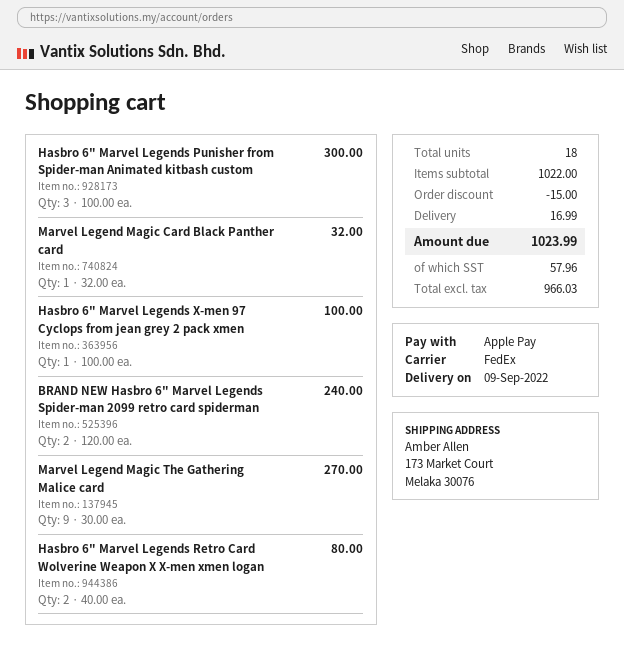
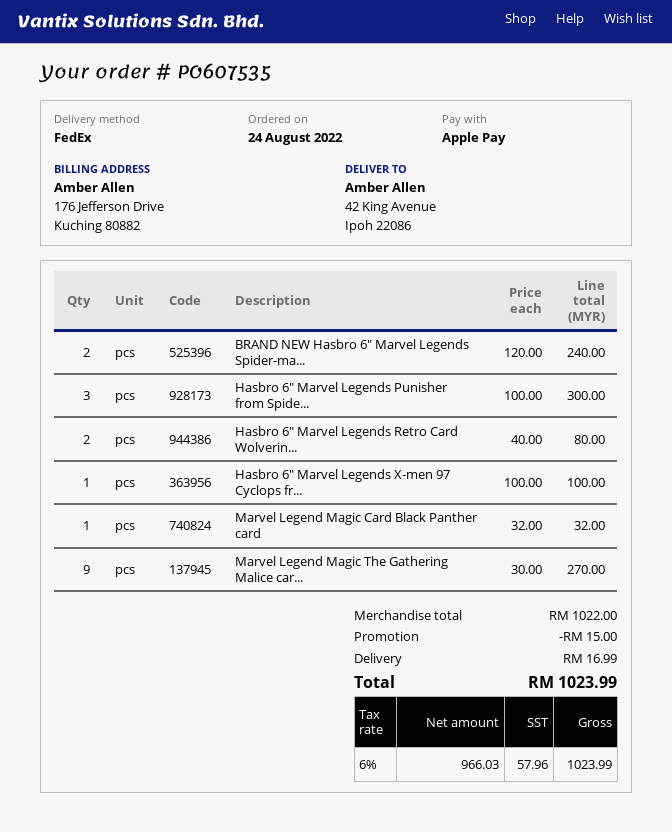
ship to: 173 Market Court, Melaka 30076 -> 42 King Avenue, Ipoh 22086

